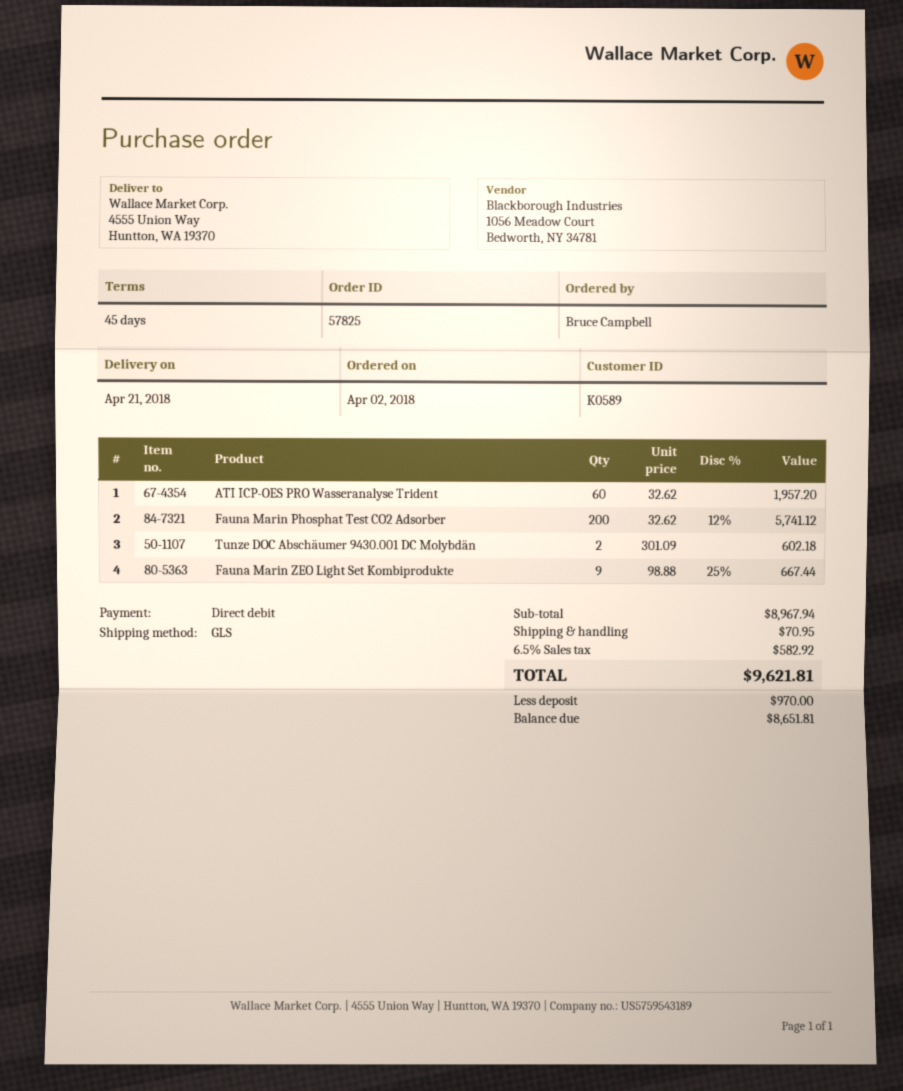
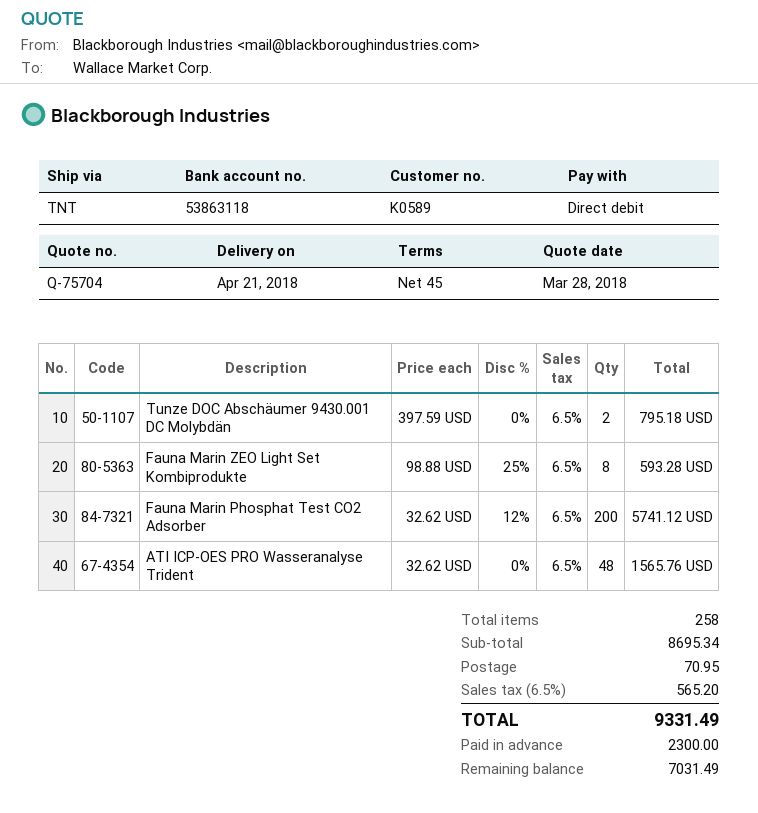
shipping method: GLS -> TNT
ATI ICP-OES PRO Wasseranalyse Trident: 60 x 32.62 = 1957.20 -> 48 x 32.62 = 1565.76
Tunze DOC Abschäumer 9430.001 DC Molybdän: 2 x 301.09 = 602.18 -> 2 x 397.59 = 795.18
Fauna Marin ZEO Light Set Kombiprodukte: 9 x 98.88 - 25% = 667.44 -> 8 x 98.88 - 25% = 593.28
subtotal: 8967.94 -> 8695.34
tax: 6.5% = 582.92 -> 6.5% = 565.20
total: 9621.81 -> 9331.49
deposit: 970.00 -> 2300.00
balance: 8651.81 -> 7031.49

